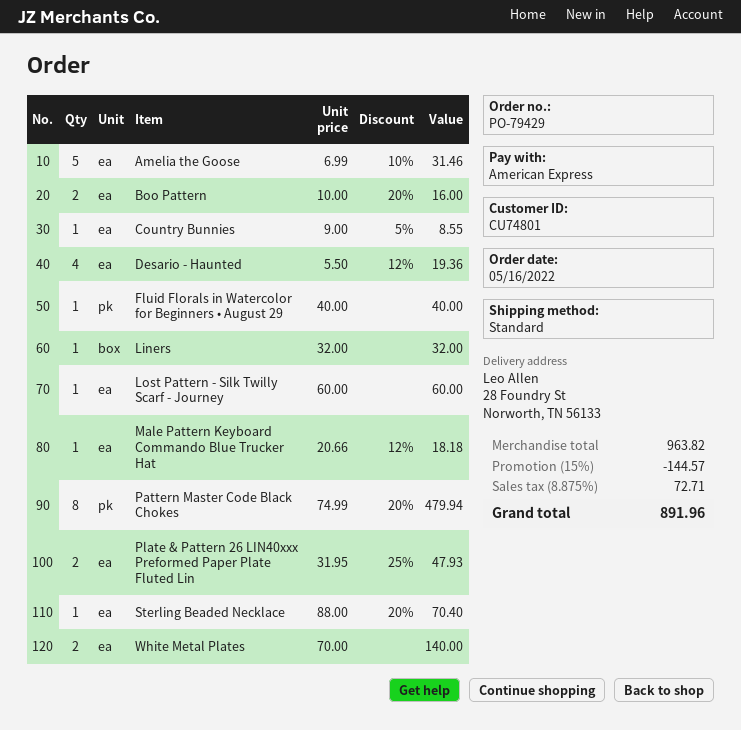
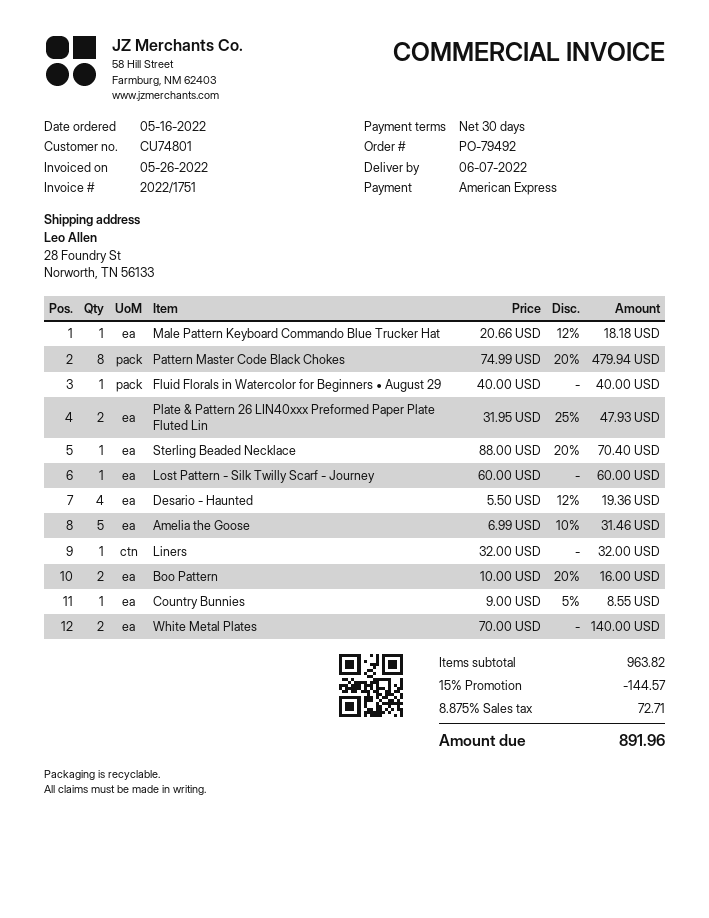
order number: PO-79429 -> PO-79492

